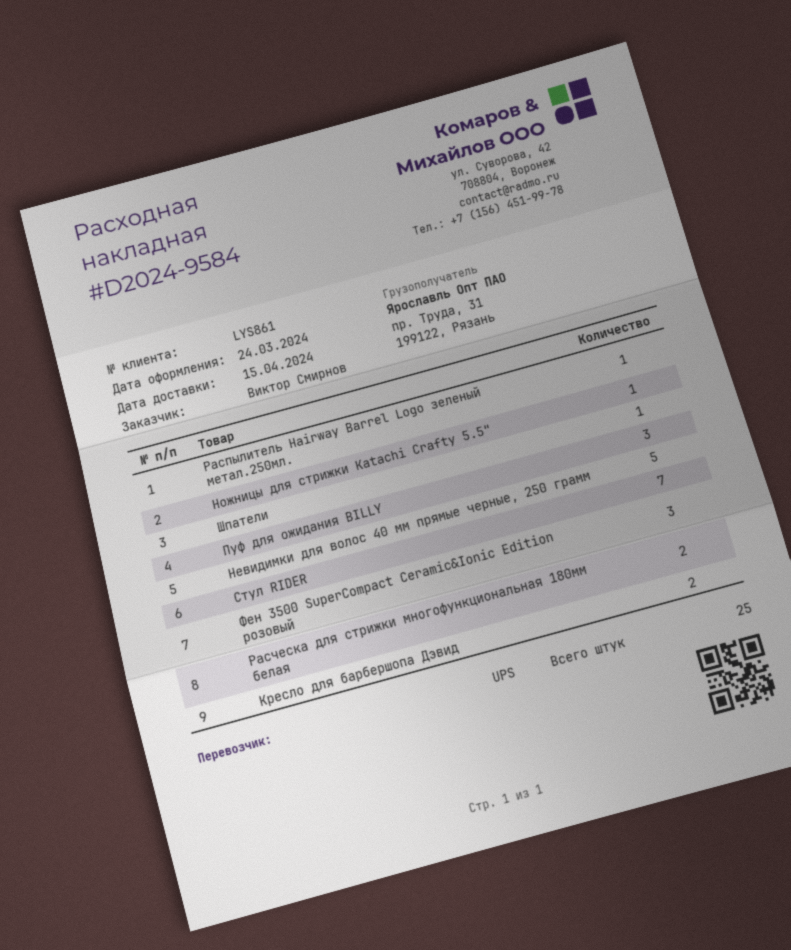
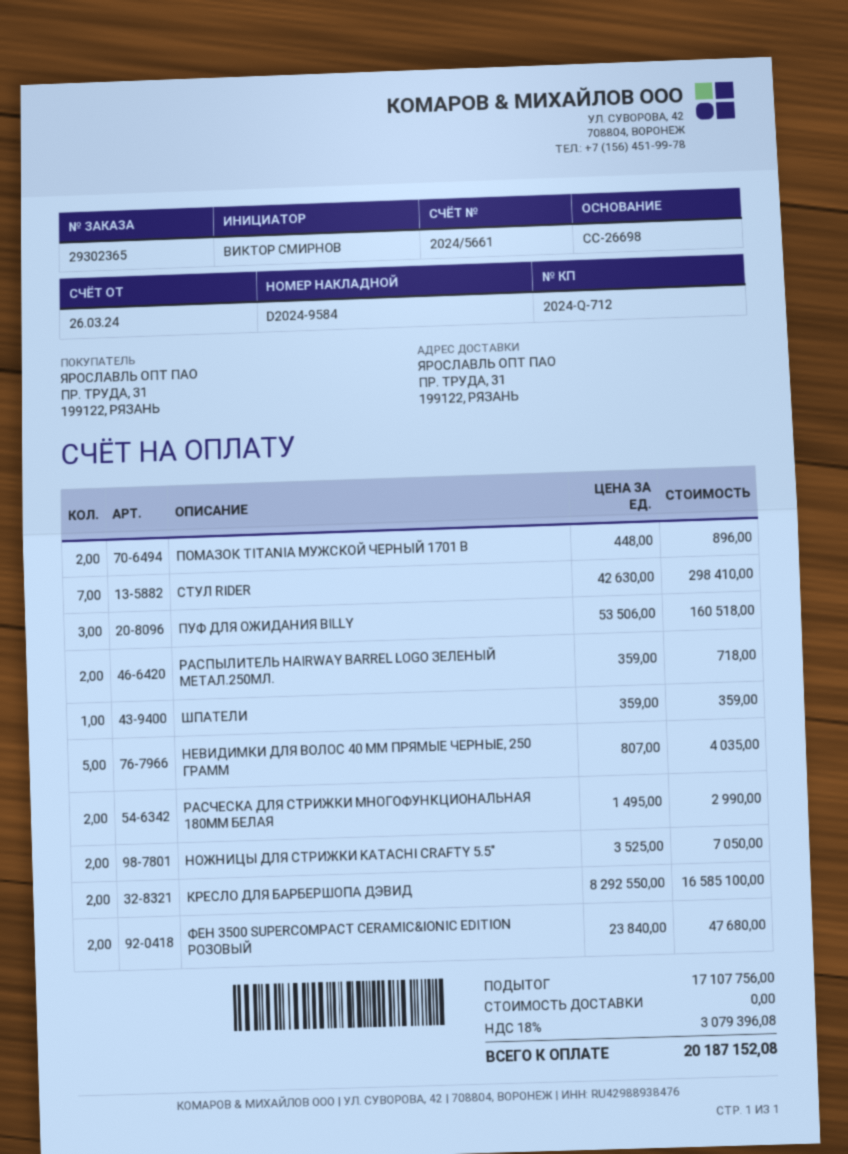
Распылитель Hairway Barrel Logo зеленый метал.250мл.: 1 -> 2
Ножницы для стрижки Katachi Crafty 5.5": 1 -> 2
Фен 3500 SuperCompact Ceramic&Ionic Edition розовый: 3 -> 2
ПОМАЗОК TITANIA МУЖСКОЙ ЧЕРНЫЙ 1701 B: none -> 2

